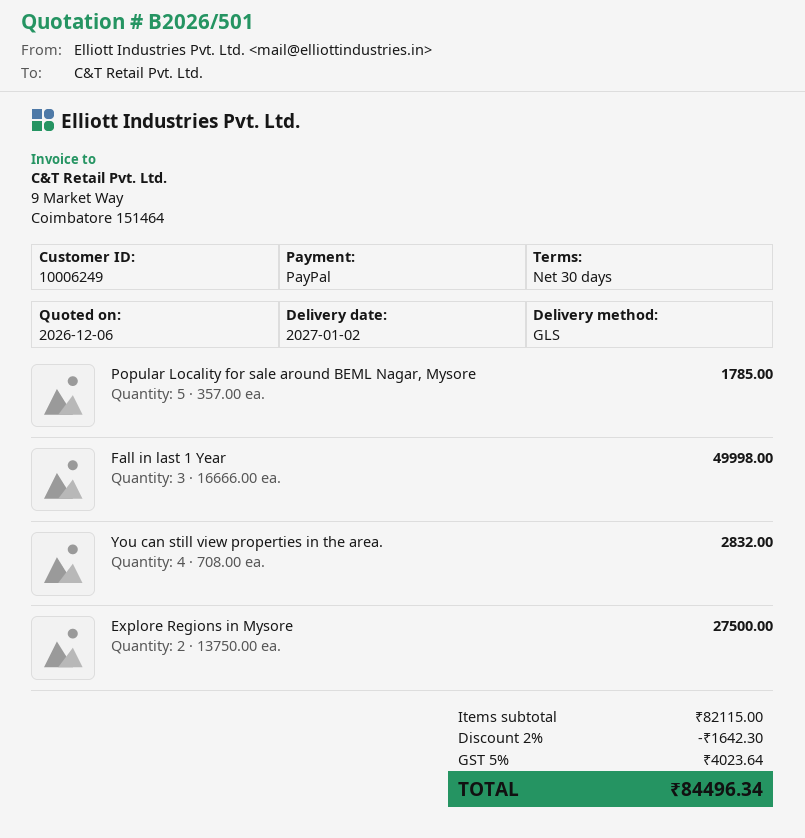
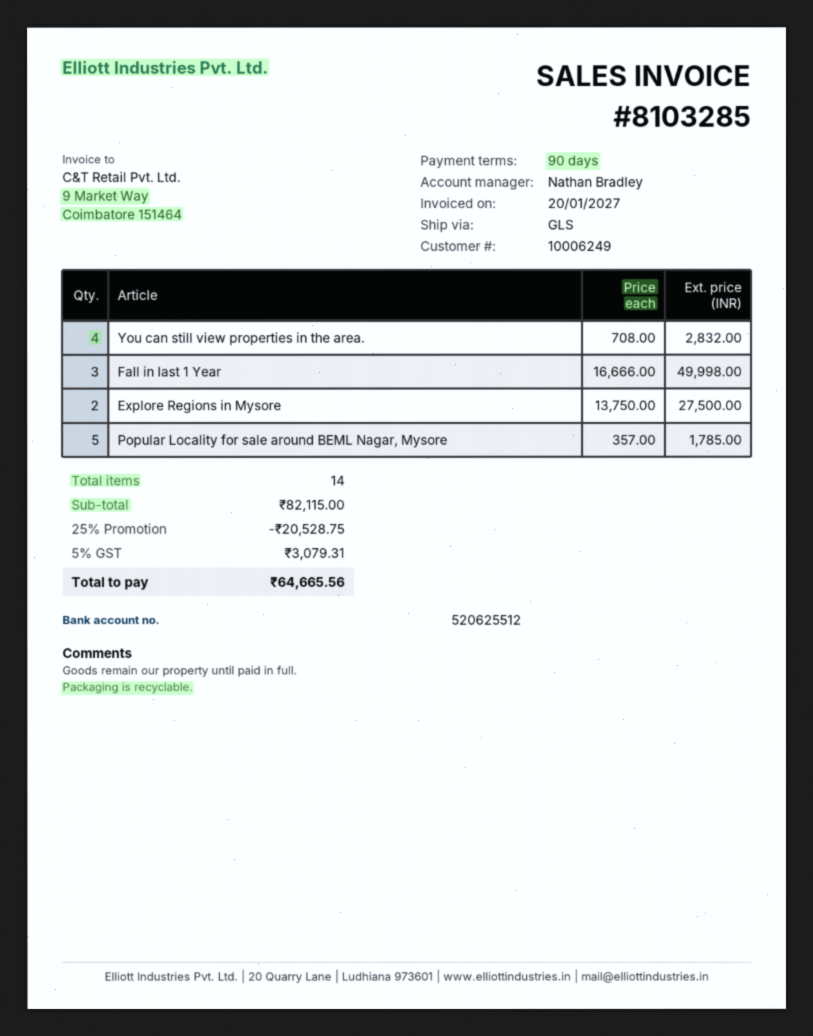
payment terms: 30 days -> 90 days
discount: 2% = 1642.30 -> 25% = 20528.75
tax: 5% = 4023.64 -> 5% = 3079.31
total: 84496.34 -> 64665.56

